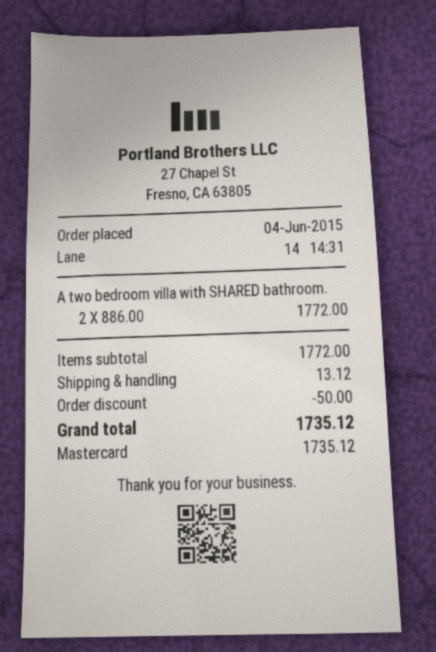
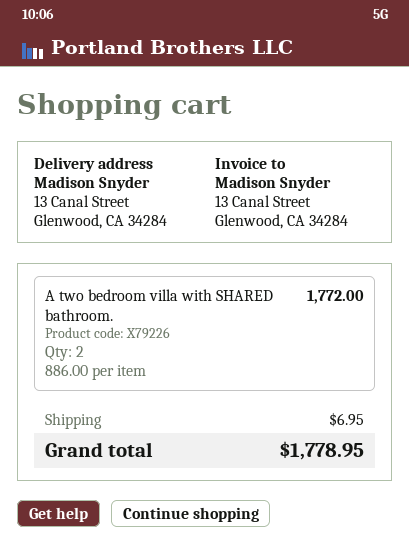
discount: 50.00 -> none
shipping: 13.12 -> 6.95
total: 1735.12 -> 1778.95

